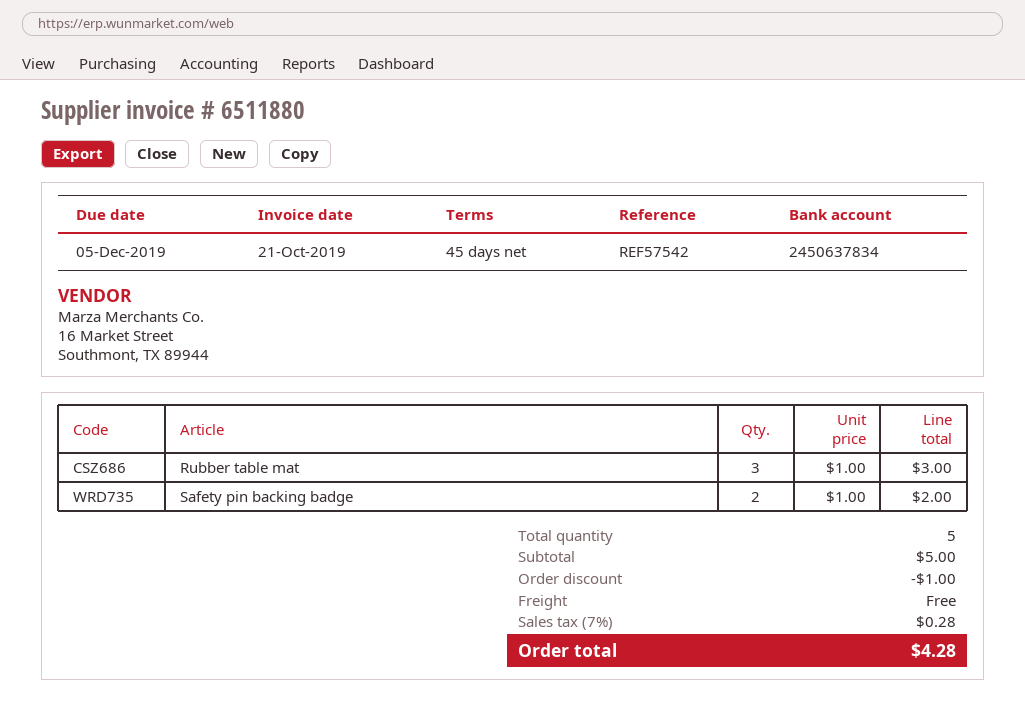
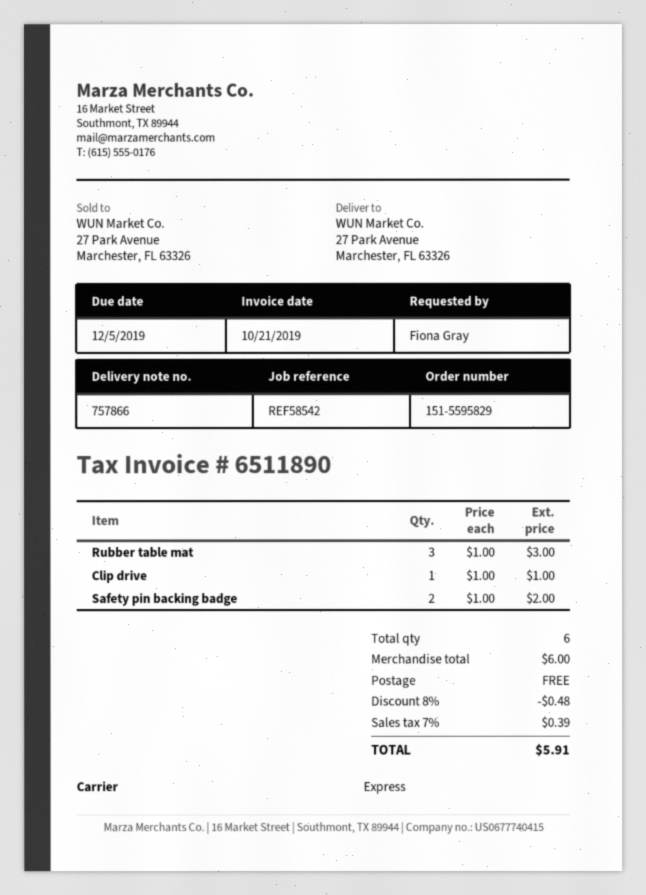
invoice number: 6511880 -> 6511890
reference: REF57542 -> REF58542
Clip drive: none -> 1 x 1.00 = 1.00
total quantity: 5 -> 6
subtotal: 5.00 -> 6.00
discount: 1.00 -> 0.48
tax: 7% = 0.28 -> 7% = 0.39
total: 4.28 -> 5.91

